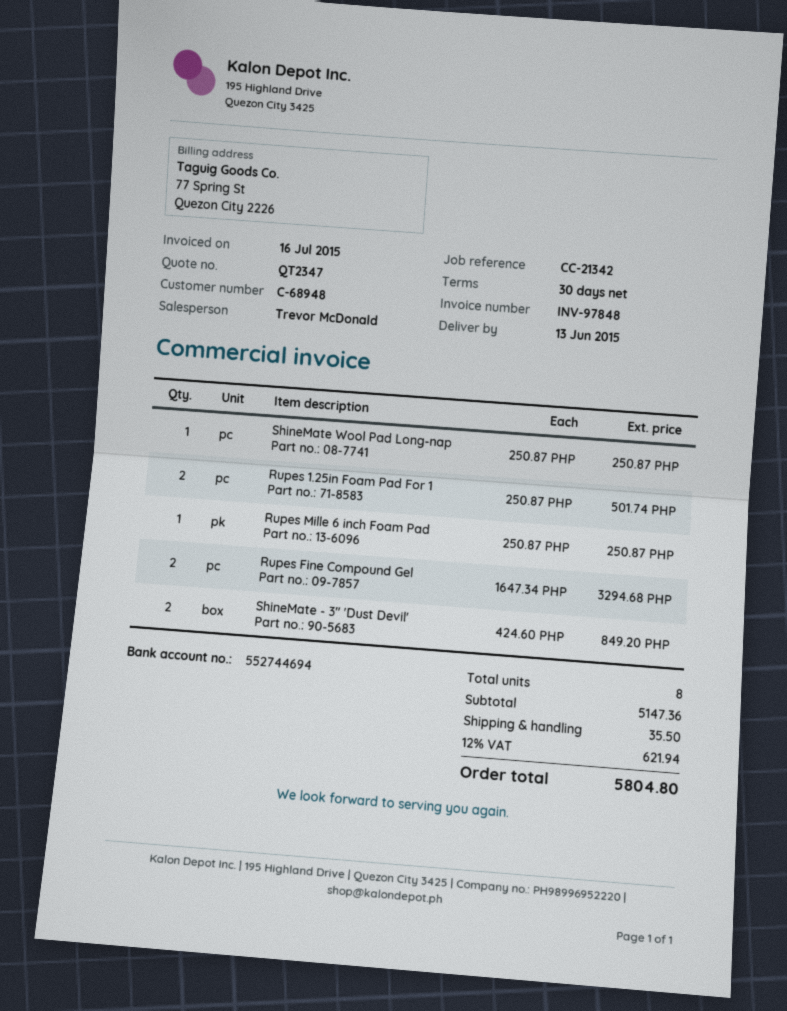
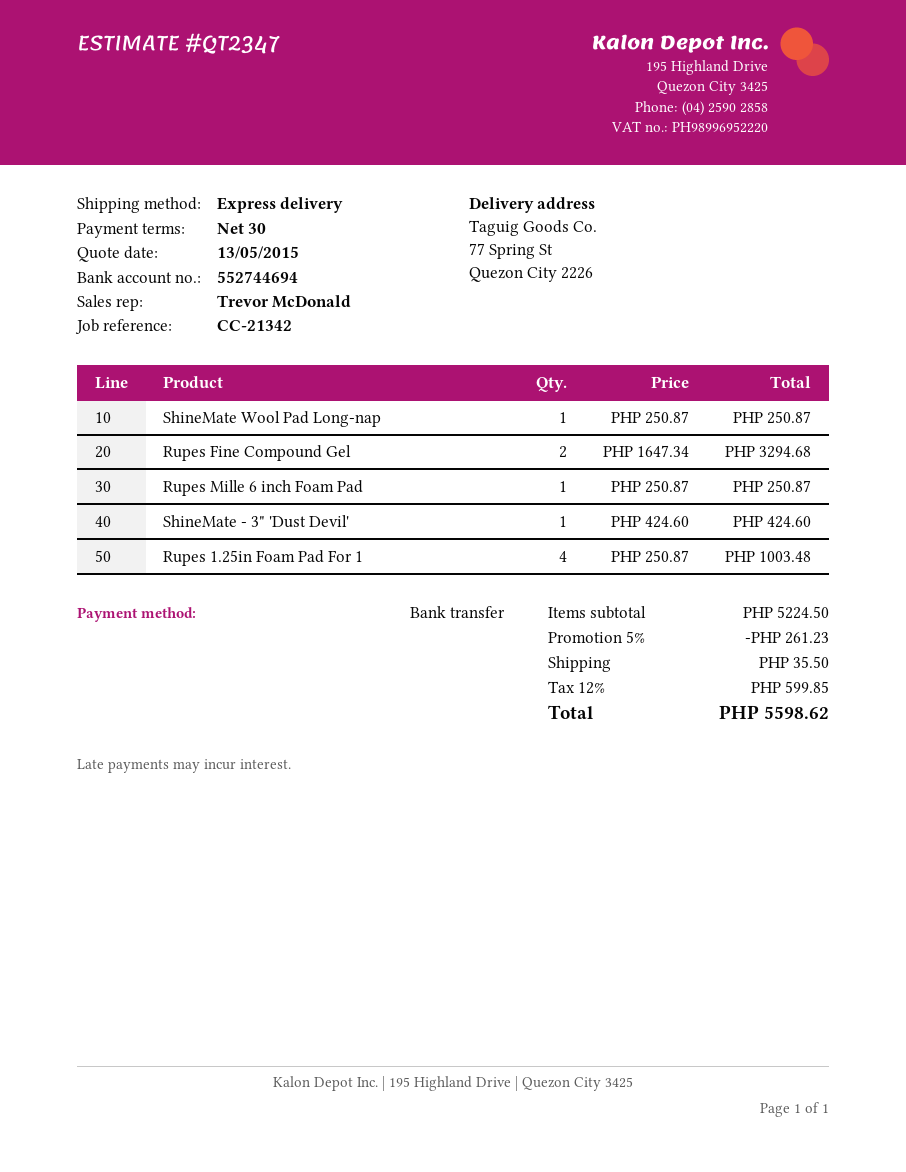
Rupes 1.25in Foam Pad For 1: 2 x 250.87 = 501.74 -> 4 x 250.87 = 1003.48
ShineMate - 3" 'Dust Devil': 2 x 424.60 = 849.20 -> 1 x 424.60 = 424.60
subtotal: 5147.36 -> 5224.50
discount: none -> 5% = 261.23
tax: 12% = 621.94 -> 12% = 599.85
total: 5804.80 -> 5598.62

